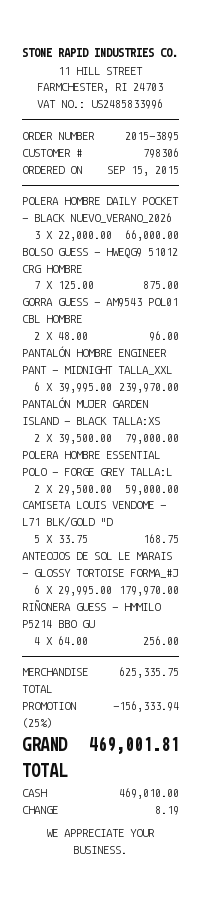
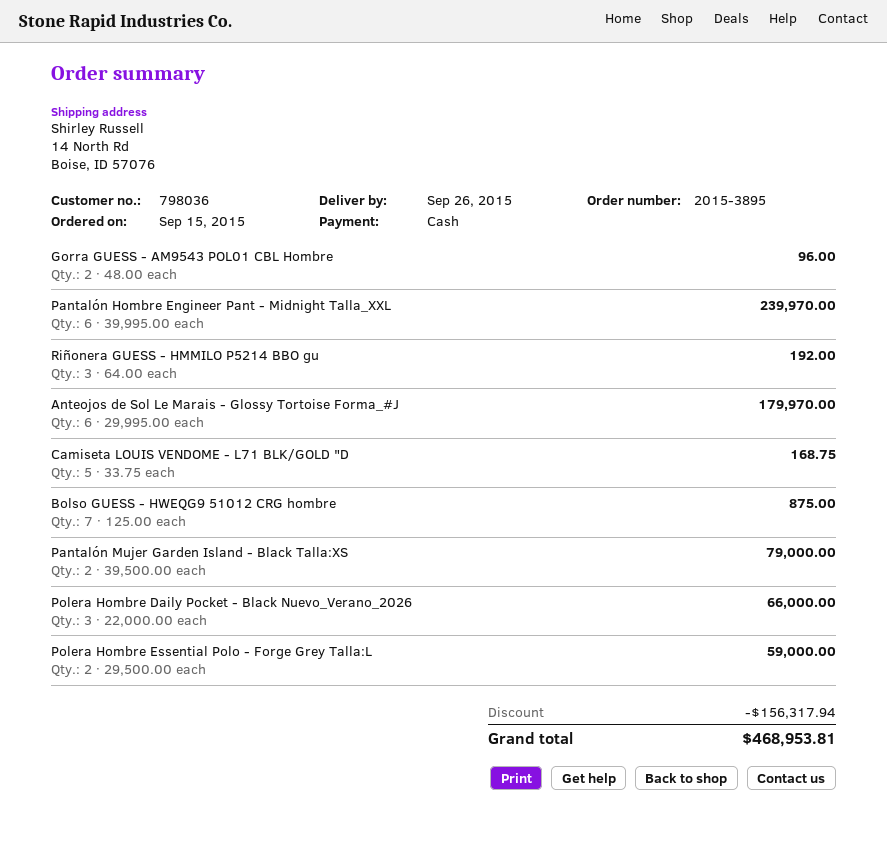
customer number: 798306 -> 798036
RIÑONERA GUESS - HMMILO P5214 BBO GU: 4 x 64.00 = 256.00 -> 3 x 64.00 = 192.00
discount: 156333.94 -> 156317.94
total: 469001.81 -> 468953.81

